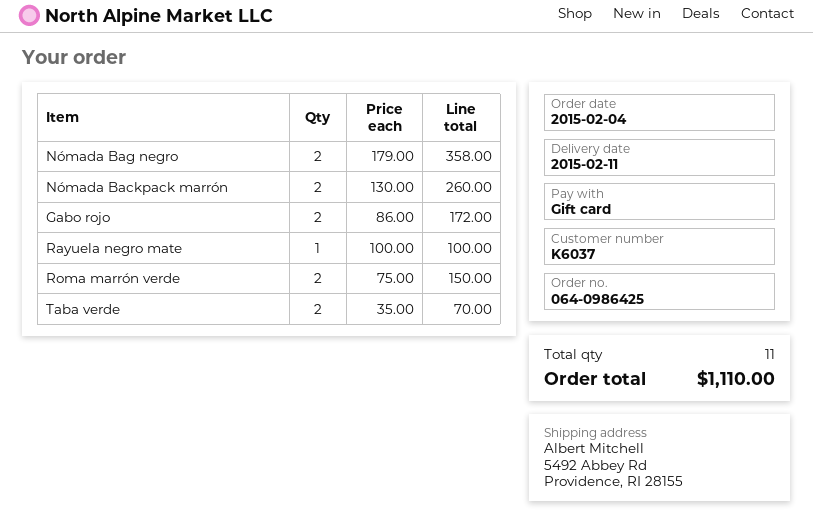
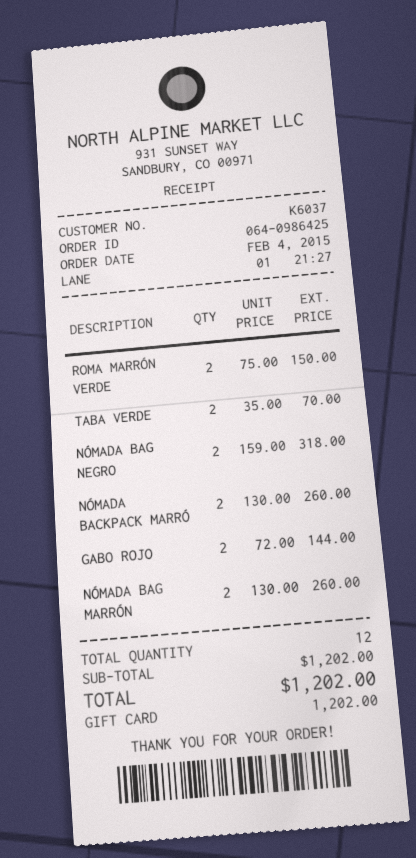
Nómada Bag negro: 2 x 179.00 = 358.00 -> 2 x 159.00 = 318.00
Gabo rojo: 2 x 86.00 = 172.00 -> 2 x 72.00 = 144.00
Rayuela negro mate: 1 x 100.00 = 100.00 -> none
NÓMADA BAG MARRÓN: none -> 2 x 130.00 = 260.00
total quantity: 11 -> 12
total: 1110.00 -> 1202.00

